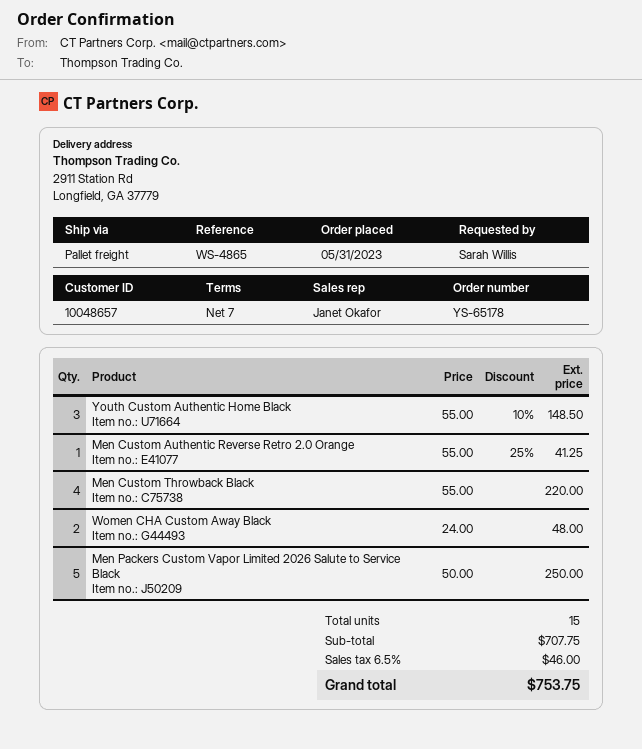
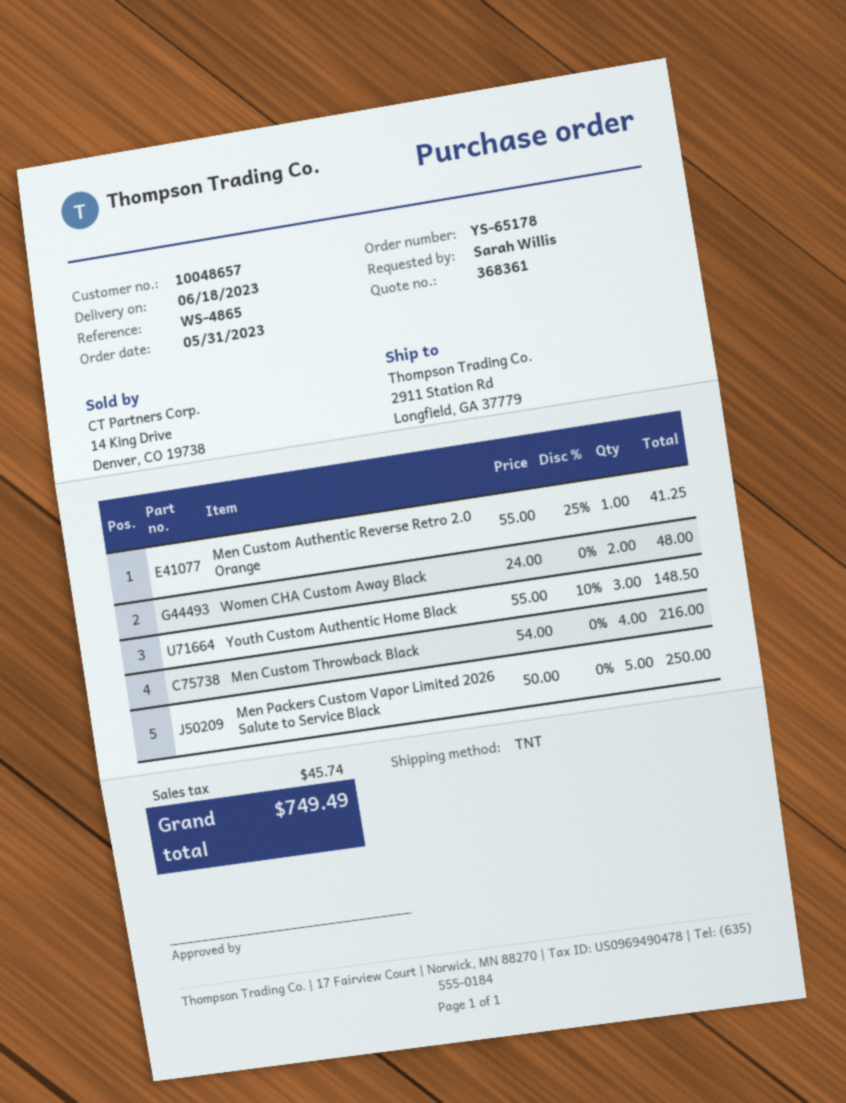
shipping method: pallet freight -> TNT
Men Custom Throwback Black: 4 x 55.00 = 220.00 -> 4 x 54.00 = 216.00
tax: 46.00 -> 45.74
total: 753.75 -> 749.49

